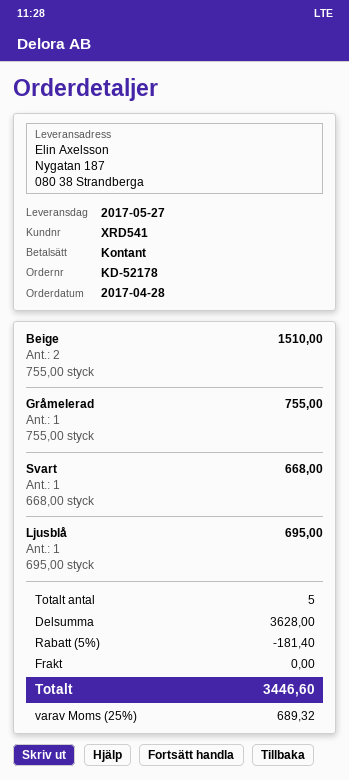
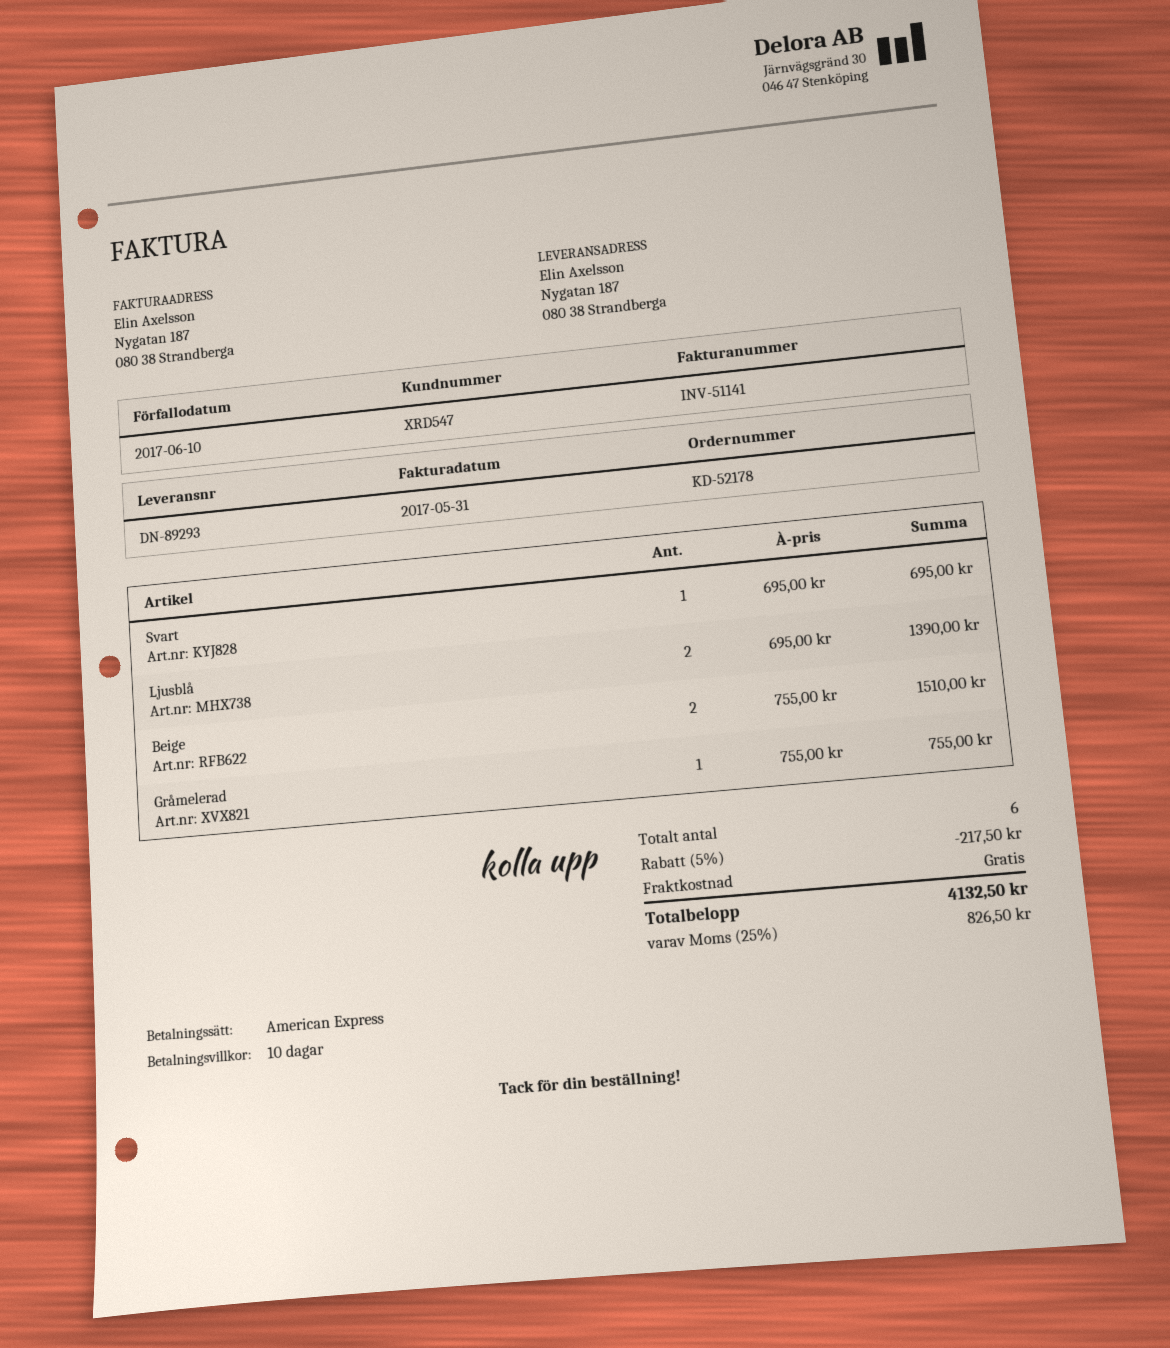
customer number: XRD541 -> XRD547
payment method: cash -> American Express
Svart: 1 x 668.00 = 668.00 -> 1 x 695.00 = 695.00
Ljusblå: 1 x 695.00 = 695.00 -> 2 x 695.00 = 1390.00
total quantity: 5 -> 6
discount: 5% = 181.40 -> 5% = 217.50
tax: 25% = 689.32 -> 25% = 826.50
total: 3446.60 -> 4132.50

